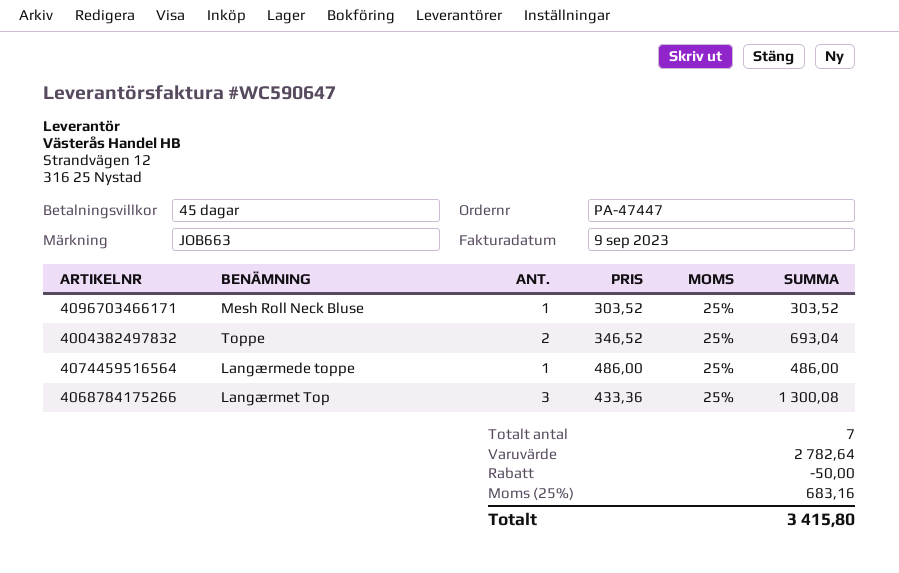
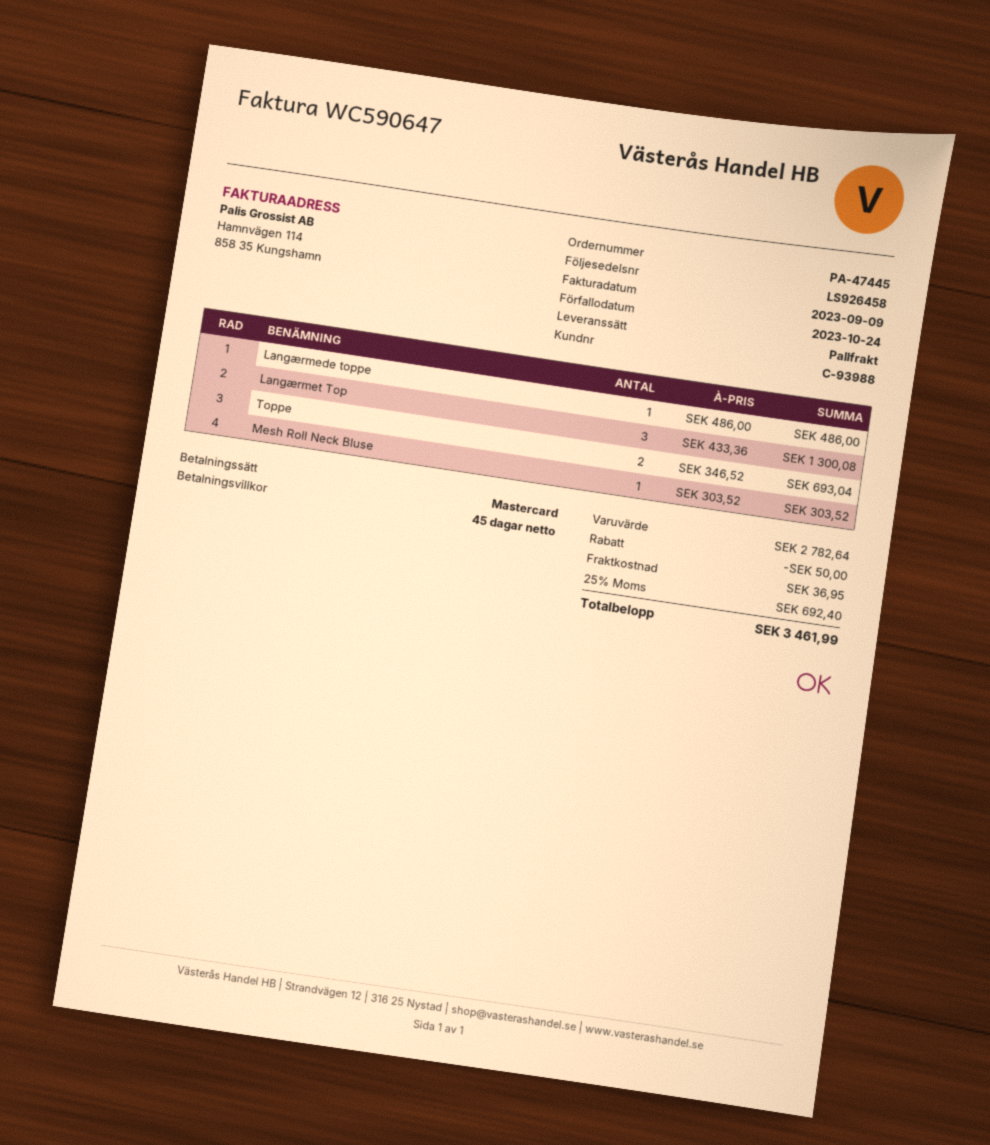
order number: PA-47447 -> PA-47445
shipping: none -> 36.95
tax: 25% = 683.16 -> 25% = 692.40
total: 3415.80 -> 3461.99

